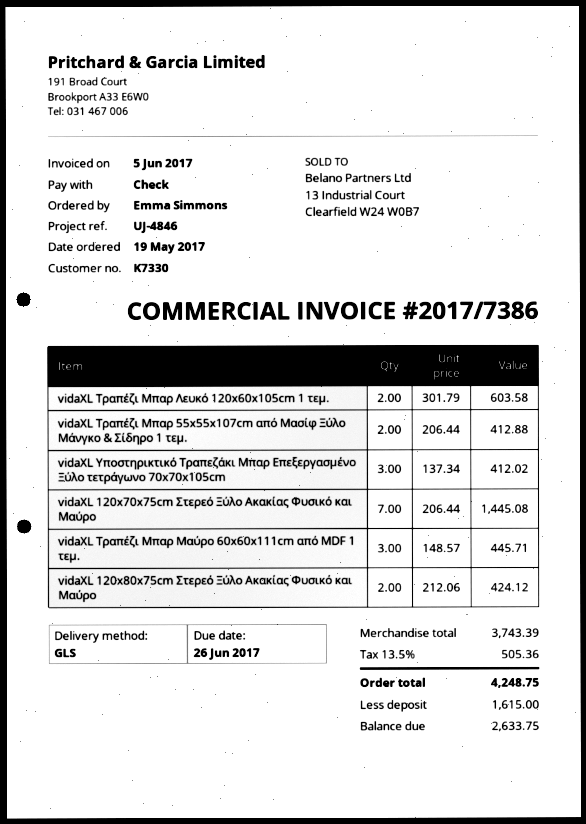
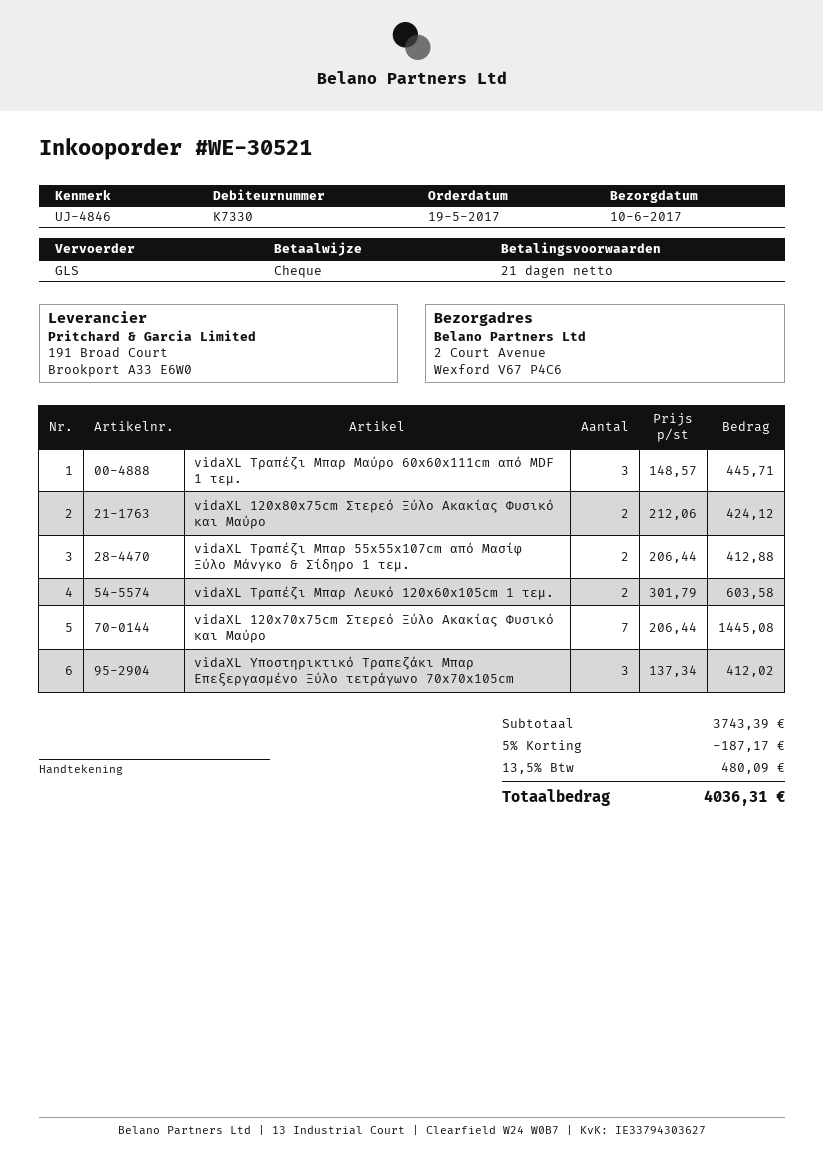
discount: none -> 5% = 187.17
tax: 13.5% = 505.36 -> 13.5% = 480.09
total: 4248.75 -> 4036.31

